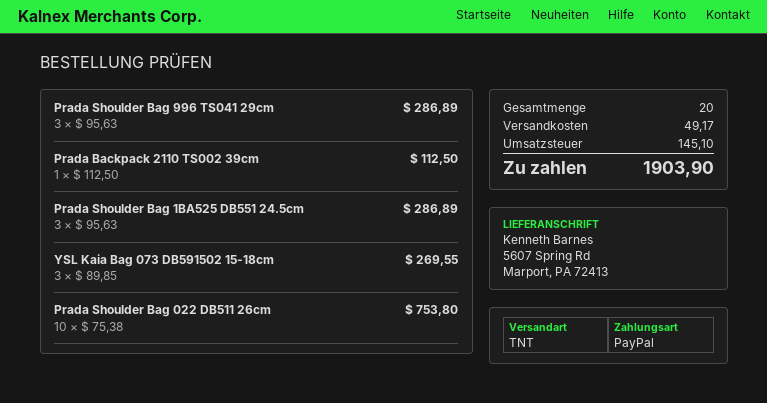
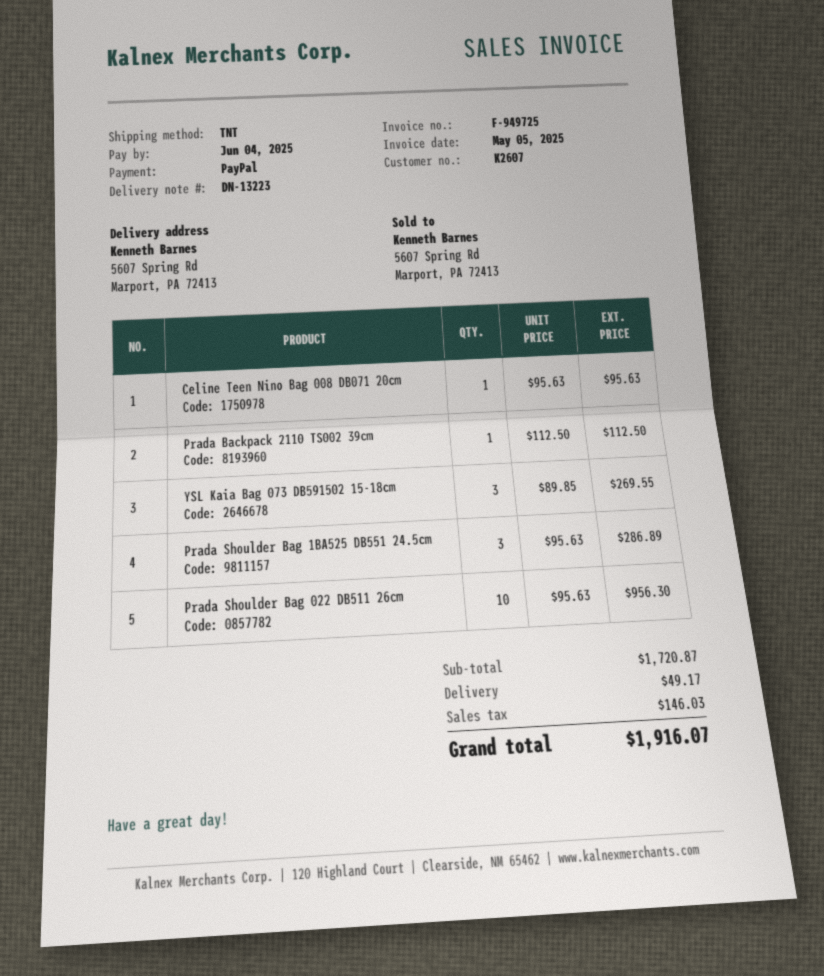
Prada Shoulder Bag 996 TS041 29cm: 3 x 95.63 = 286.89 -> none
Prada Shoulder Bag 022 DB511 26cm: 10 x 75.38 = 753.80 -> 10 x 95.63 = 956.30
Celine Teen Nino Bag 008 DB071 20cm: none -> 1 x 95.63 = 95.63
tax: 145.10 -> 146.03
total: 1903.90 -> 1916.07

